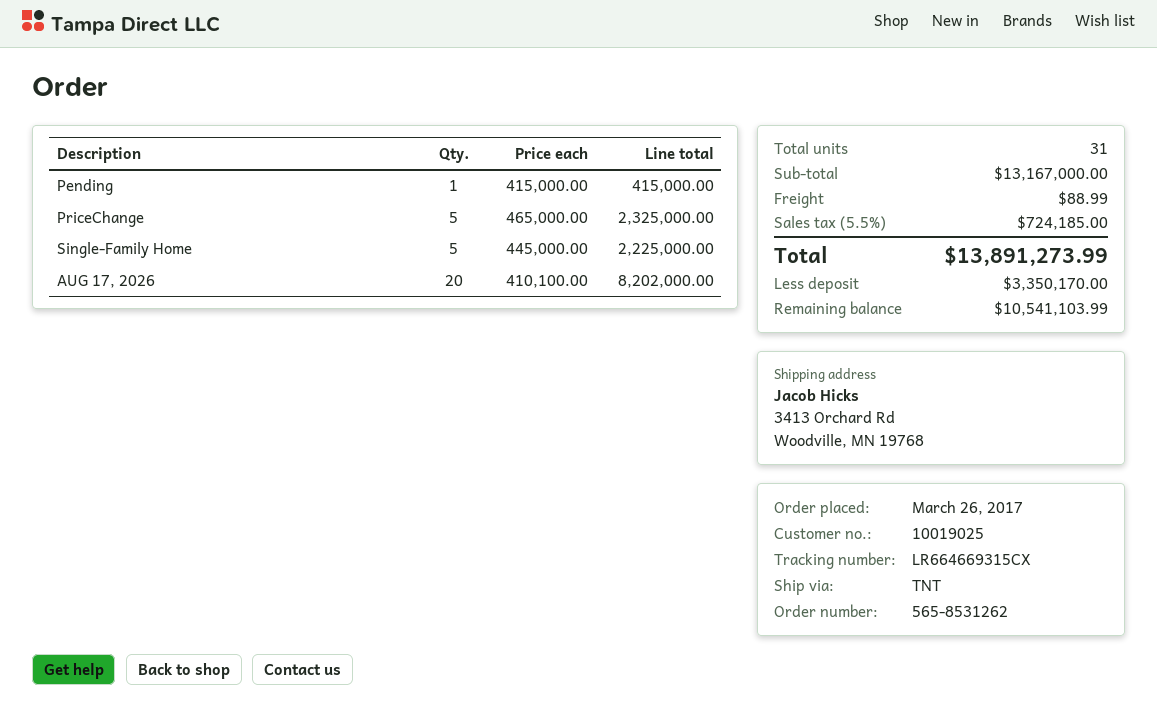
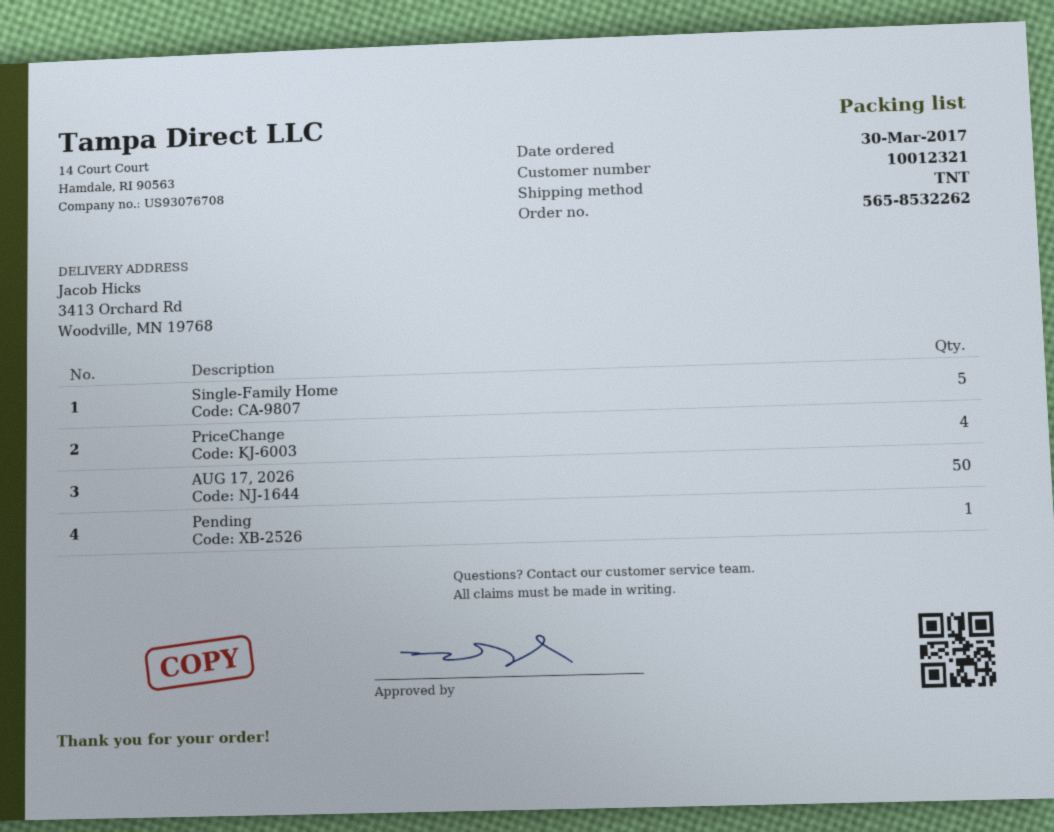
order number: 565-8531262 -> 565-8532262
order date: 2017-03-26 -> 2017-03-30
customer number: 10019025 -> 10012321
PriceChange: 5 -> 4
AUG 17, 2026: 20 -> 50

